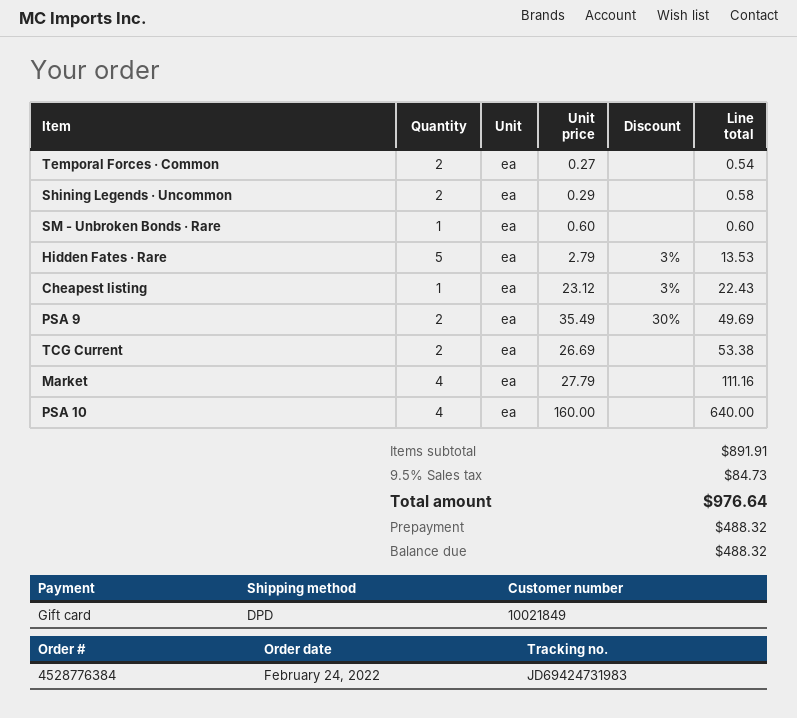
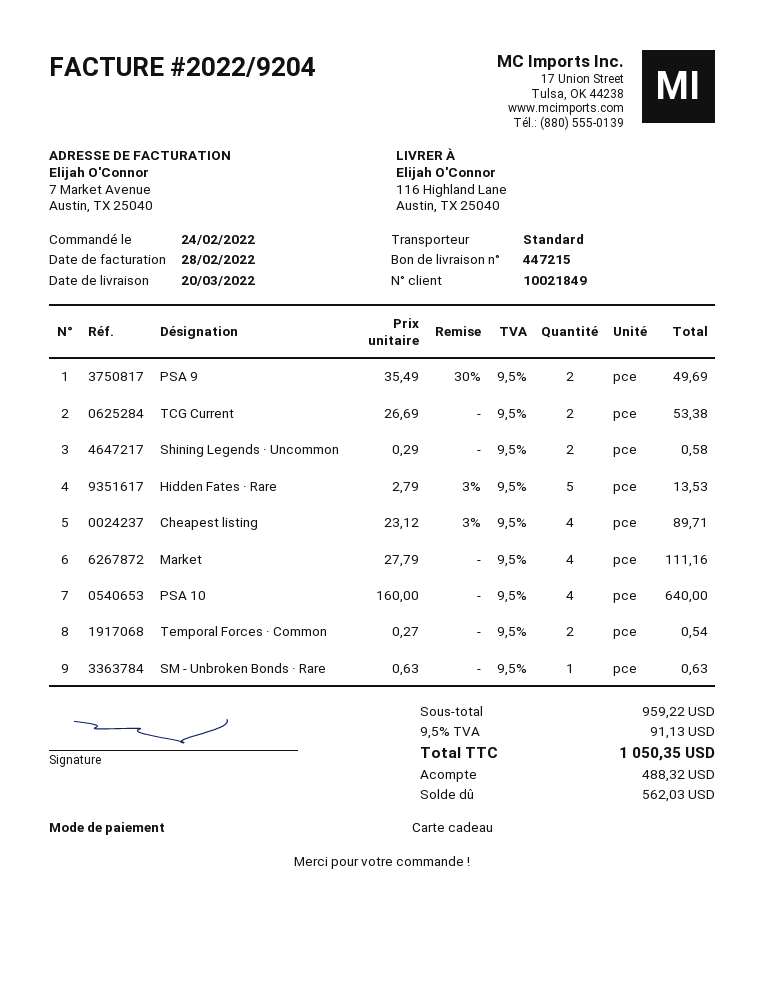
shipping method: DPD -> standard
SM - Unbroken Bonds · Rare: 1 x 0.60 = 0.60 -> 1 x 0.63 = 0.63
Cheapest listing: 1 x 23.12 - 3% = 22.43 -> 4 x 23.12 - 3% = 89.71
subtotal: 891.91 -> 959.22
tax: 9.5% = 84.73 -> 9.5% = 91.13
total: 976.64 -> 1050.35
balance: 488.32 -> 562.03

